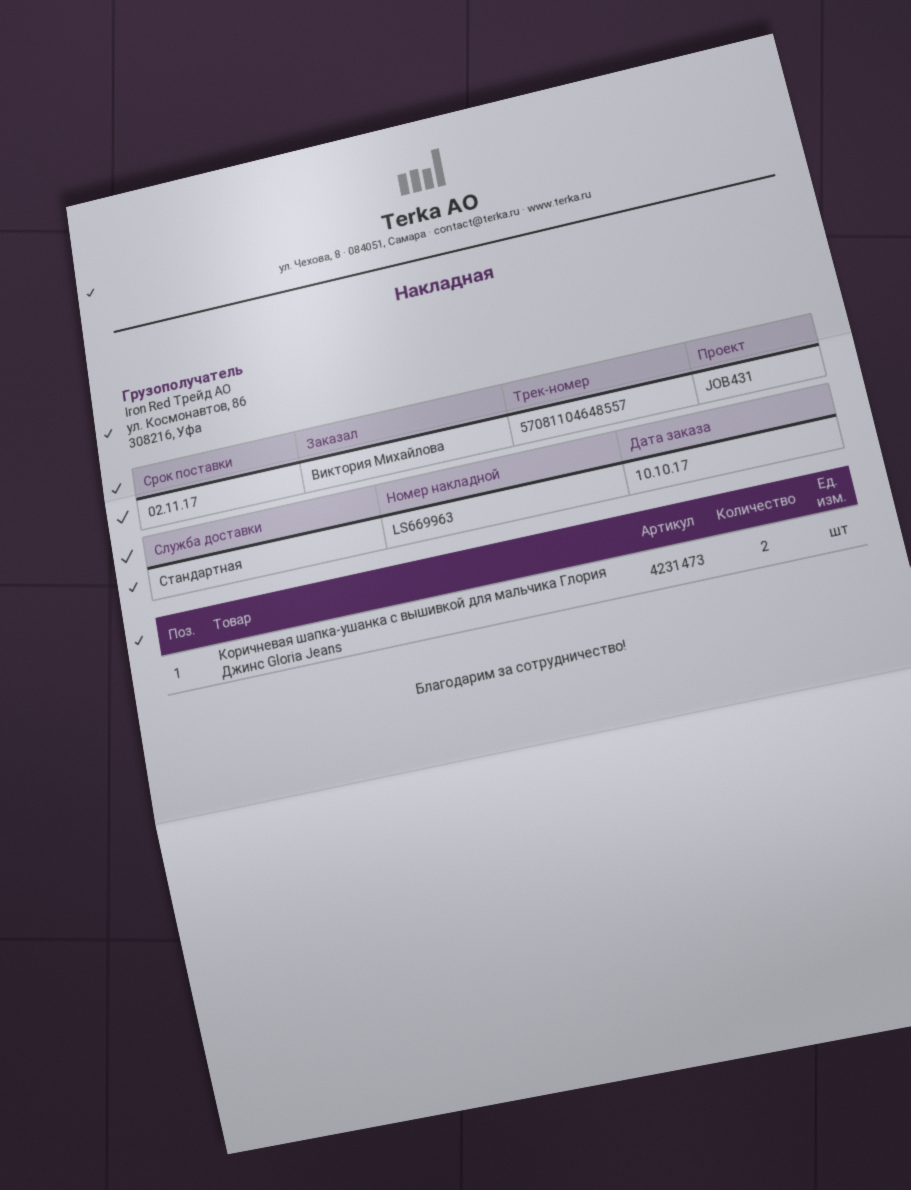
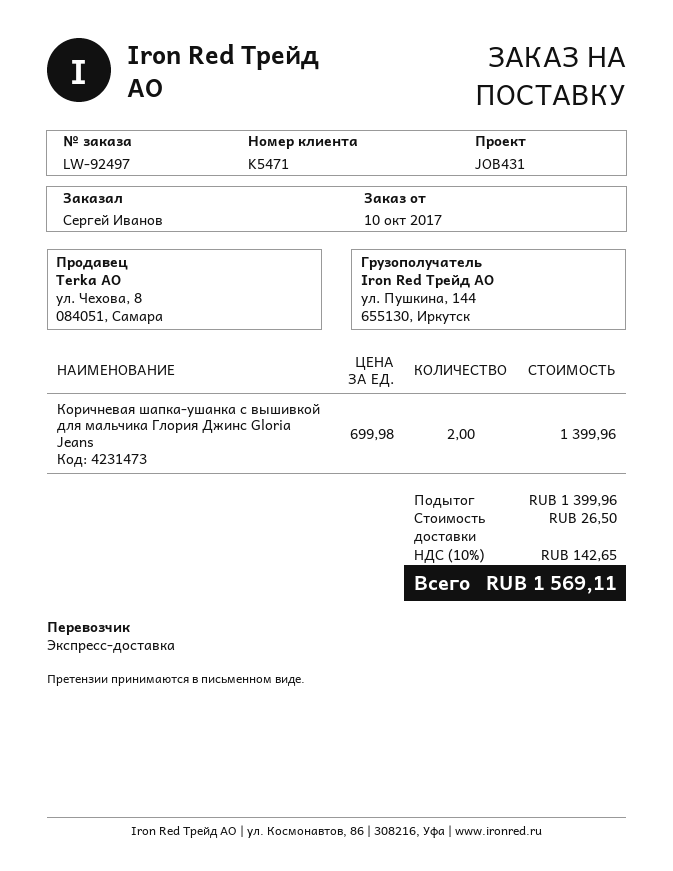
ordered by: Виктория Михайлова -> Сергей Иванов
shipping method: standard -> express
ship to: ул. Космонавтов, 86, 308216, Уфа -> ул. Пушкина, 144, 655130, Иркутск

